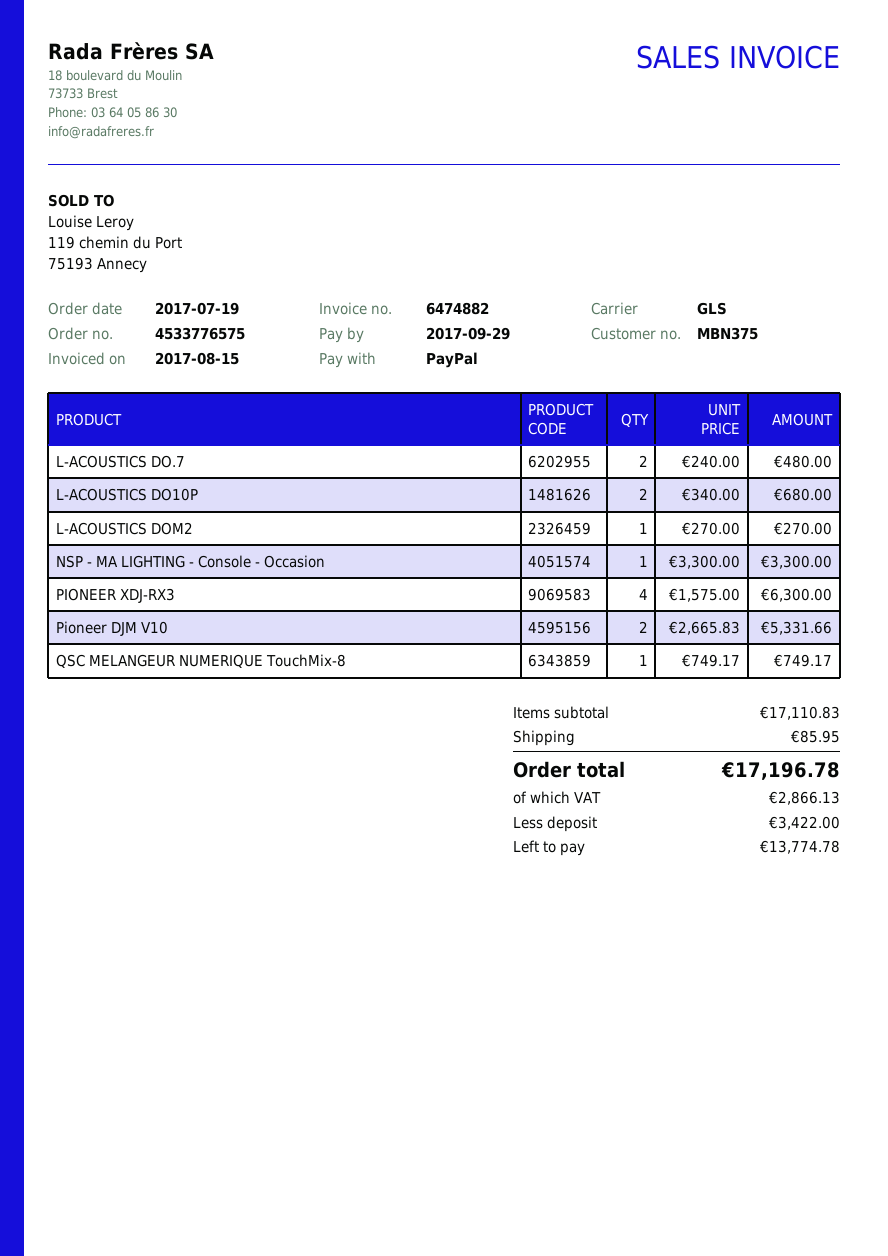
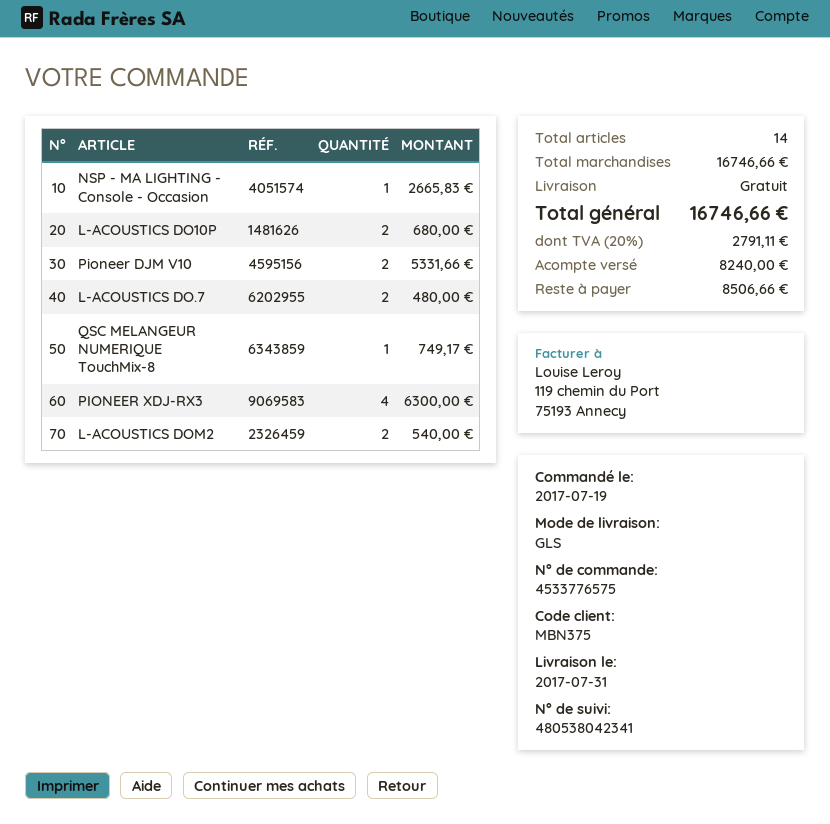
L-ACOUSTICS DOM2: 1 for 270.00 -> 2 for 540.00
NSP - MA LIGHTING - Console - Occasion: 1 for 3300.00 -> 1 for 2665.83
subtotal: 17110.83 -> 16746.66
shipping: 85.95 -> 0.00
tax: 2866.13 -> 2791.11
total: 17196.78 -> 16746.66
deposit: 3422.00 -> 8240.00
balance: 13774.78 -> 8506.66

